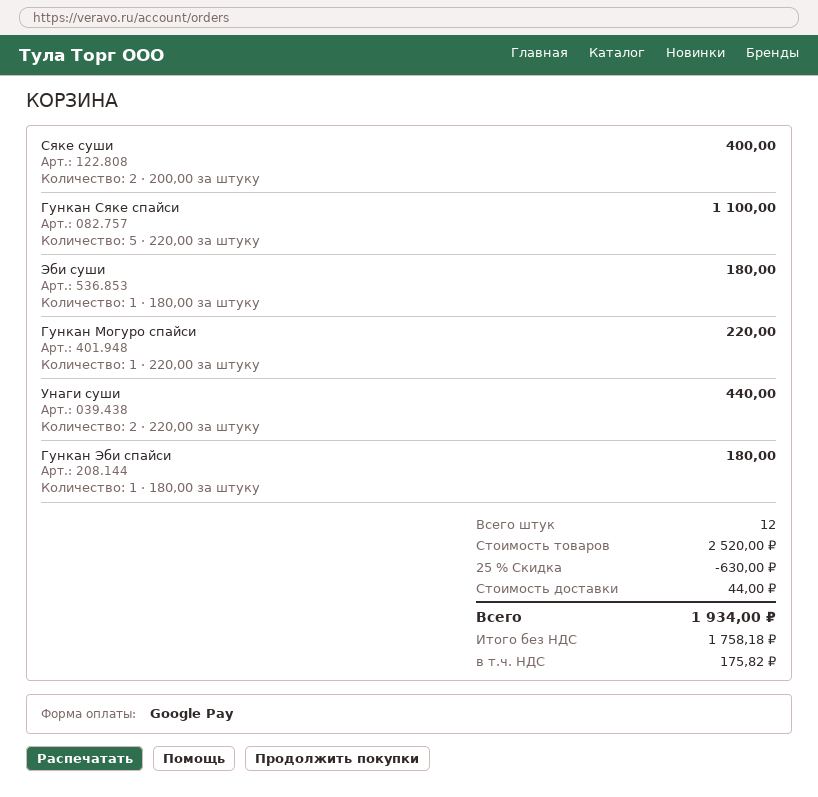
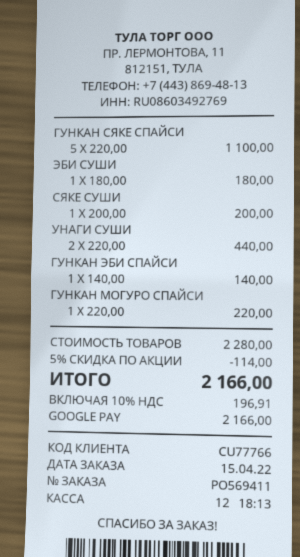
Сяке суши: 2 x 200.00 = 400.00 -> 1 x 200.00 = 200.00
Гункан Эби спайси: 1 x 180.00 = 180.00 -> 1 x 140.00 = 140.00
subtotal: 2520.00 -> 2280.00
discount: 25% = 630.00 -> 5% = 114.00
shipping: 44.00 -> none
tax: 175.82 -> 196.91
total: 1934.00 -> 2166.00

